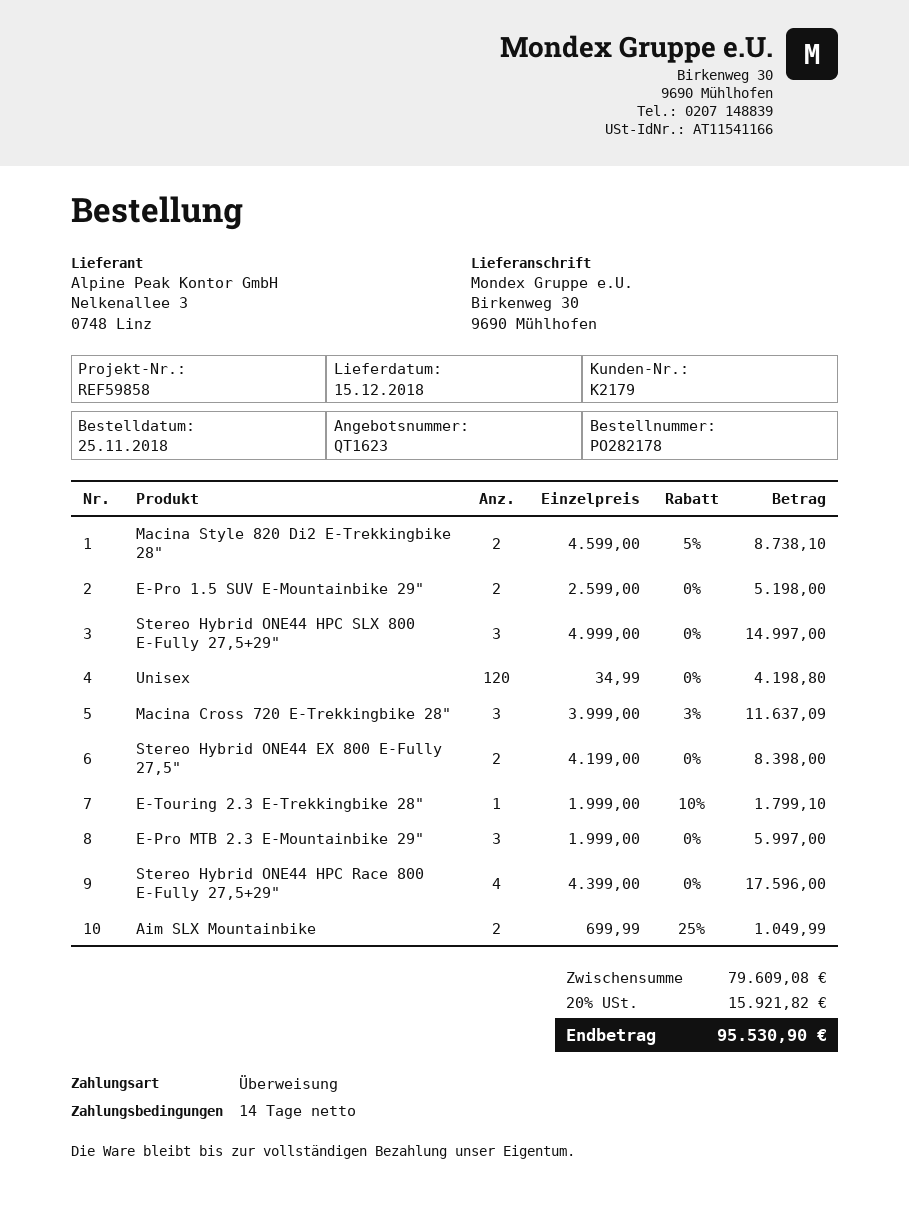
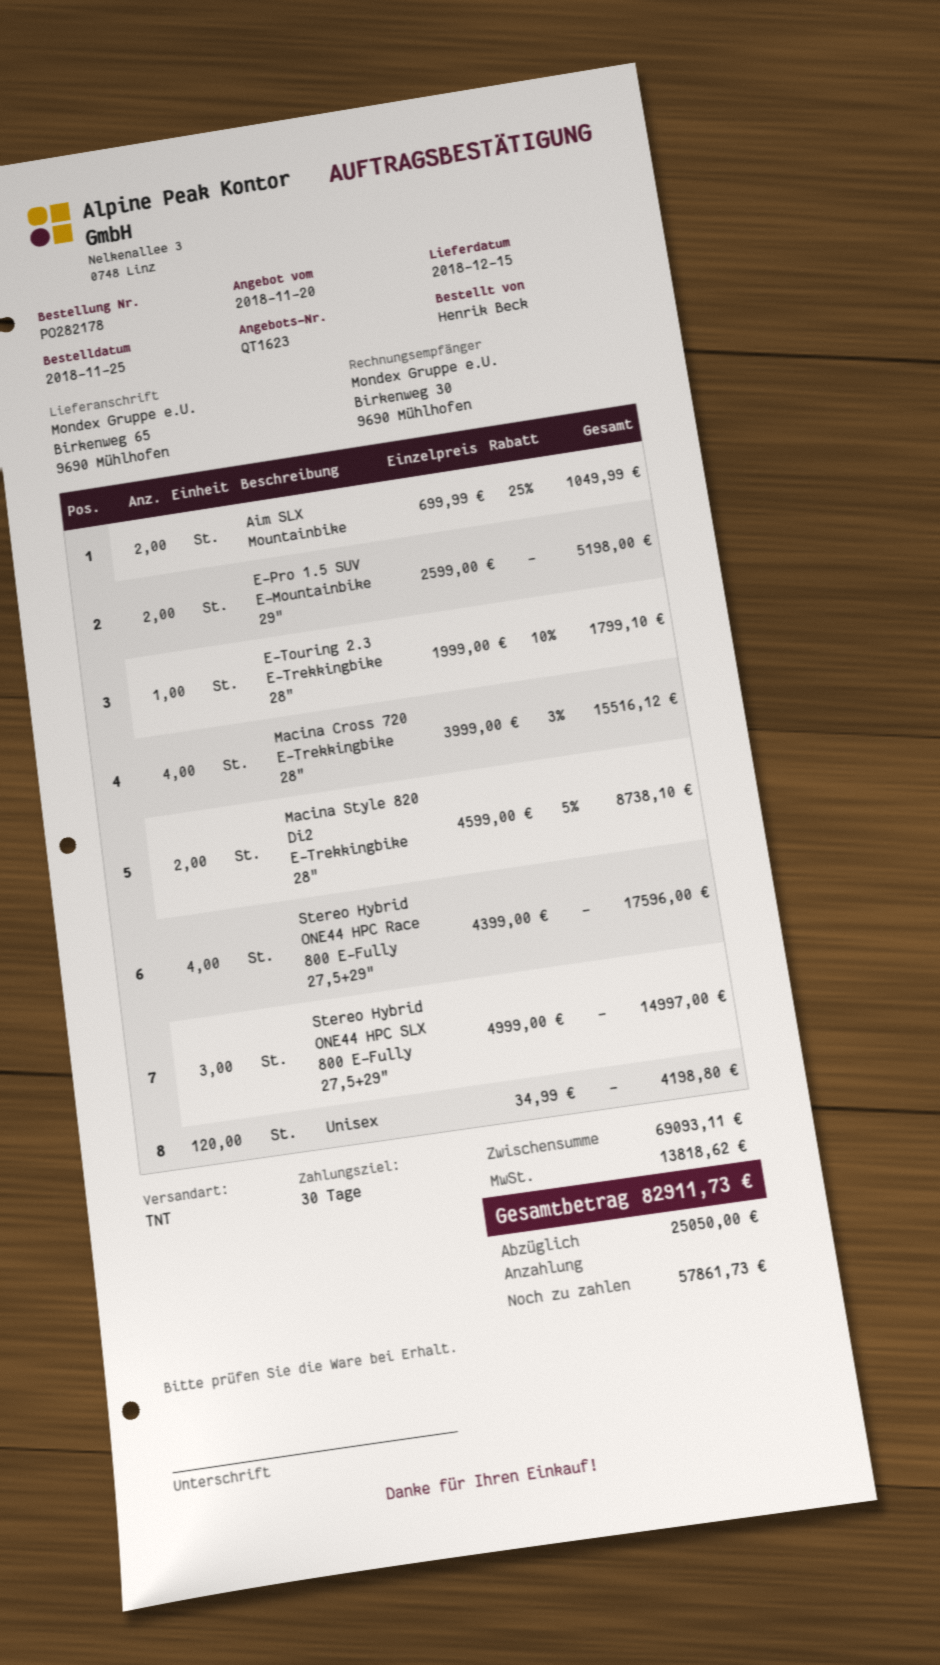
payment terms: 14 days -> 30 days
ship to: Birkenweg 30, 9690 Mühlhofen -> Birkenweg 65, 9690 Mühlhofen
Macina Cross 720 E-Trekkingbike 28": 3 x 3999.00 - 3% = 11637.09 -> 4 x 3999.00 - 3% = 15516.12
Stereo Hybrid ONE44 EX 800 E-Fully 27,5": 2 x 4199.00 = 8398.00 -> none
E-Pro MTB 2.3 E-Mountainbike 29": 3 x 1999.00 = 5997.00 -> none
subtotal: 79609.08 -> 69093.11
tax: 15921.82 -> 13818.62
total: 95530.90 -> 82911.73

